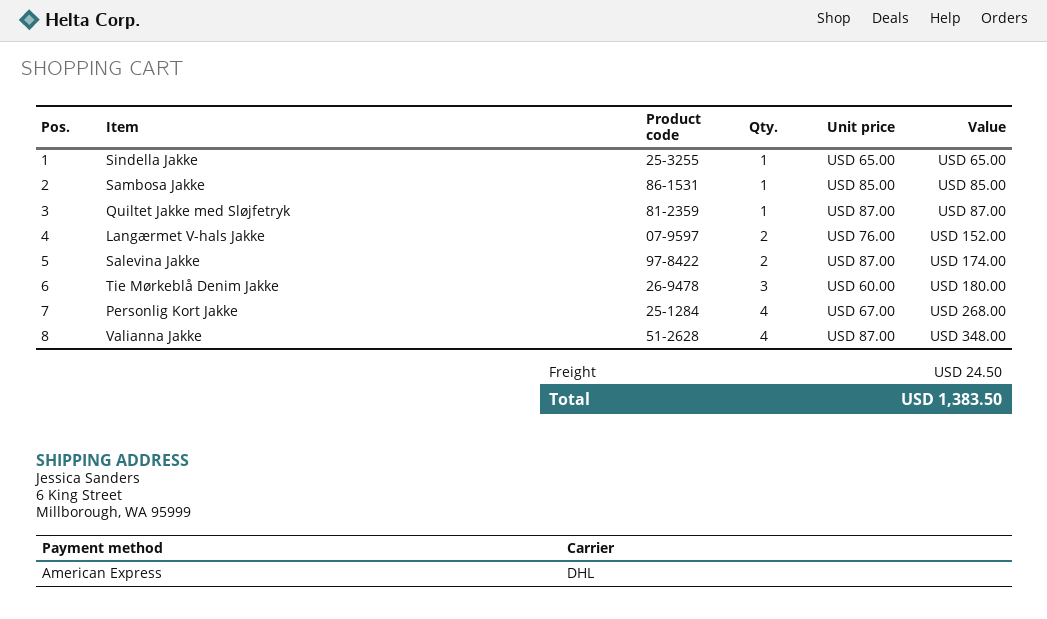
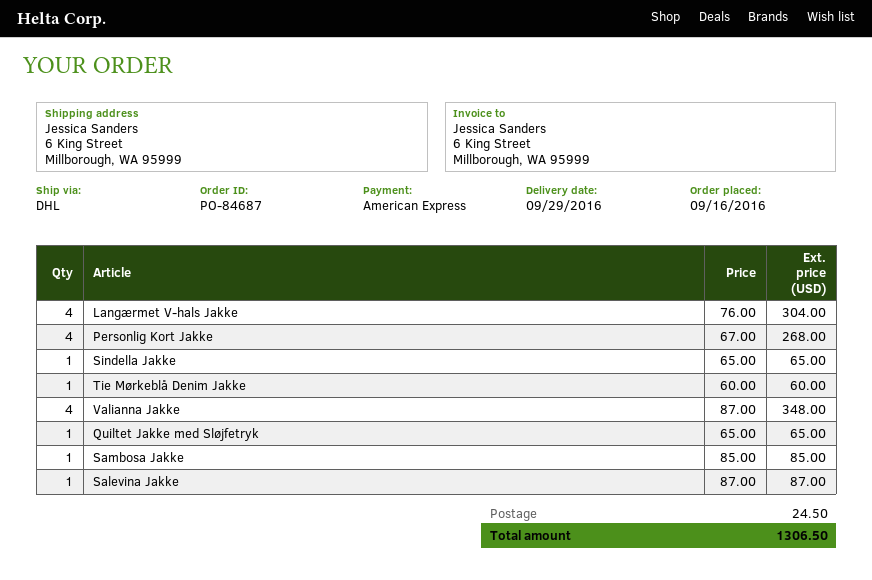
Quiltet Jakke med Sløjfetryk: 1 x 87.00 = 87.00 -> 1 x 65.00 = 65.00
Langærmet V-hals Jakke: 2 x 76.00 = 152.00 -> 4 x 76.00 = 304.00
Salevina Jakke: 2 x 87.00 = 174.00 -> 1 x 87.00 = 87.00
Tie Mørkeblå Denim Jakke: 3 x 60.00 = 180.00 -> 1 x 60.00 = 60.00
total: 1383.50 -> 1306.50

